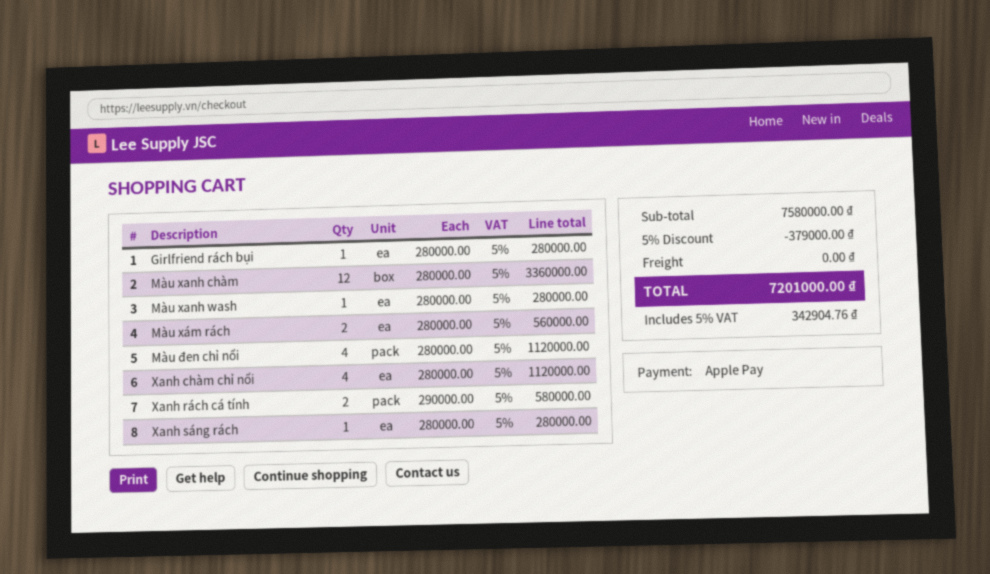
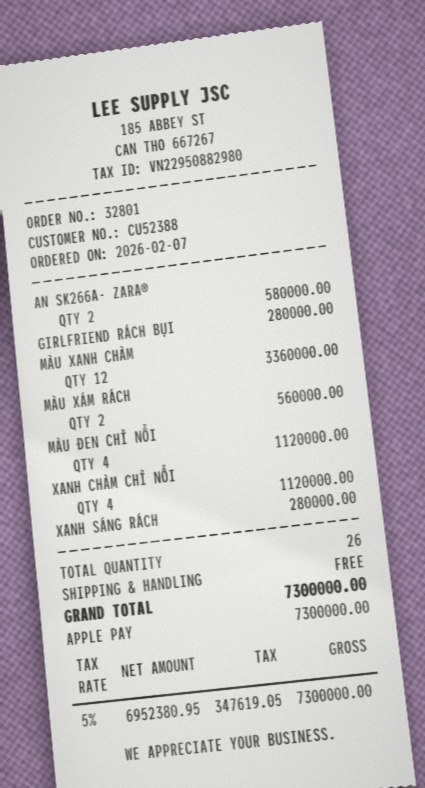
Màu xanh wash: 1 for 280000.00 -> none
Xanh rách cá tính: 2 for 580000.00 -> none
AN SK266A- ZARA®: none -> 2 for 580000.00
discount: 5% = 379000.00 -> none
tax: 5% = 342904.76 -> 5% = 347619.05
total: 7201000.00 -> 7300000.00

